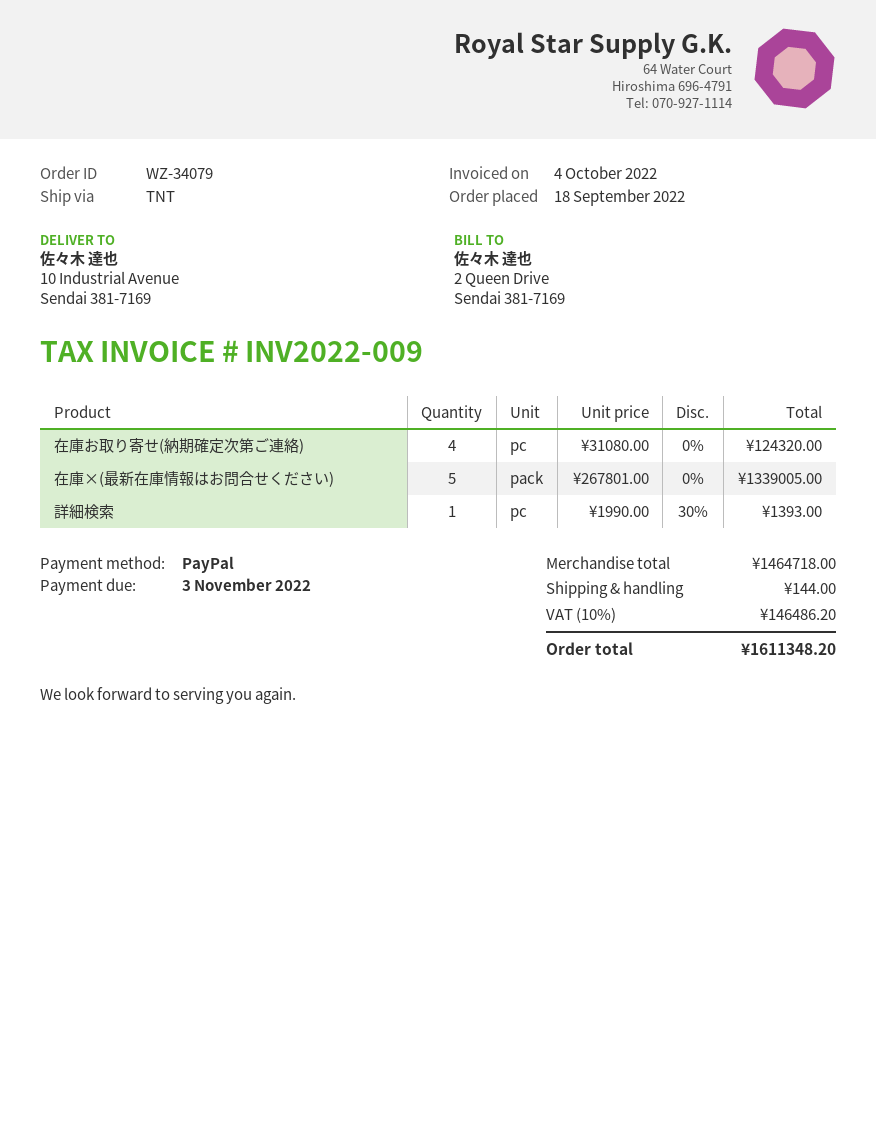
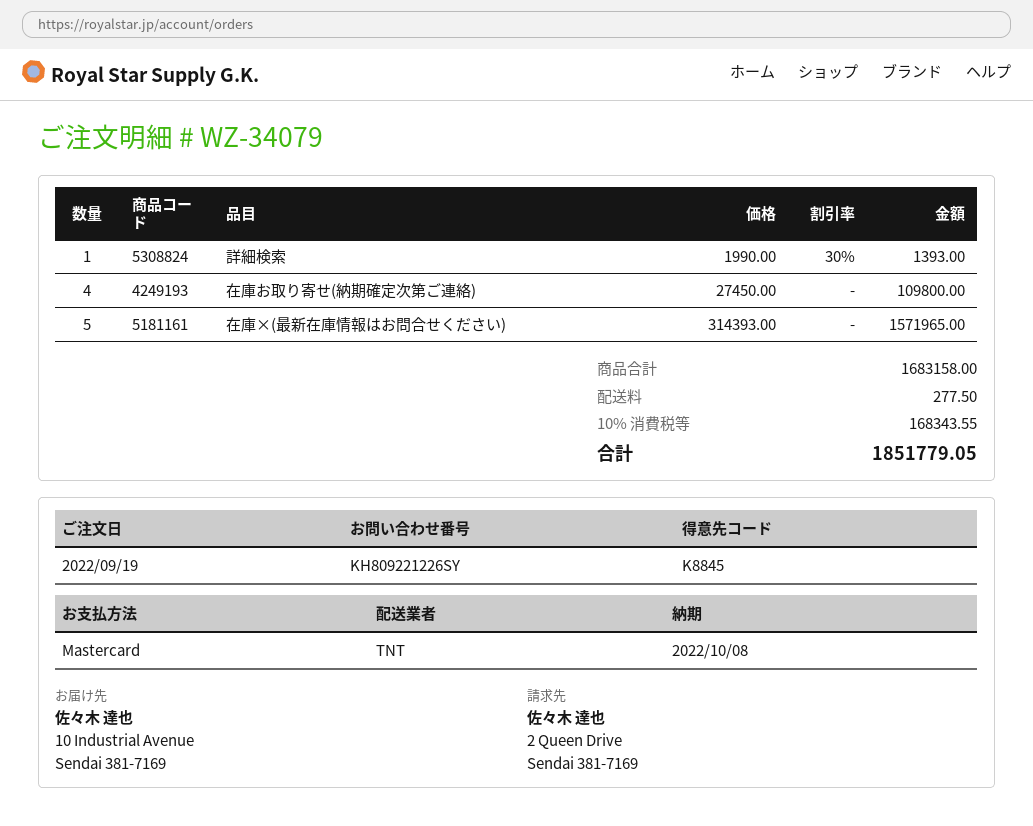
order date: 2022-09-18 -> 2022-09-19
payment method: PayPal -> Mastercard
在庫お取り寄せ(納期確定次第ご連絡): 4 x 31080.00 = 124320.00 -> 4 x 27450.00 = 109800.00
在庫×(最新在庫情報はお問合せください): 5 x 267801.00 = 1339005.00 -> 5 x 314393.00 = 1571965.00
subtotal: 1464718.00 -> 1683158.00
shipping: 144.00 -> 277.50
tax: 10% = 146486.20 -> 10% = 168343.55
total: 1611348.20 -> 1851779.05

